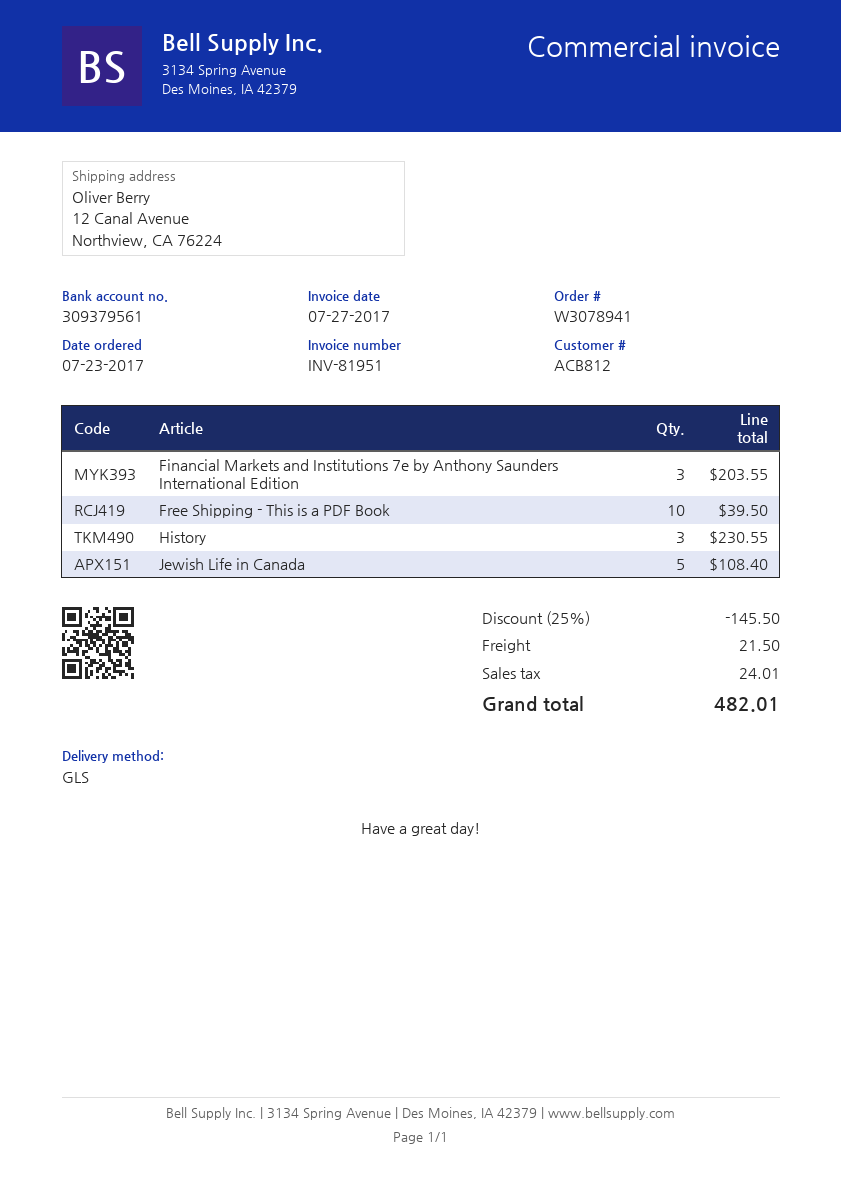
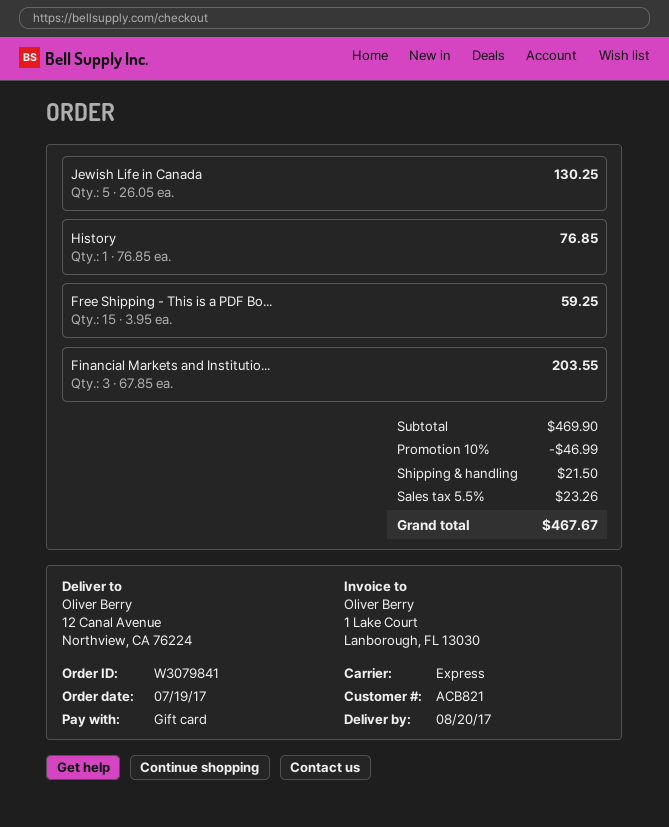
order number: W3078941 -> W3079841
order date: 2017-07-23 -> 2017-07-19
customer number: ACB812 -> ACB821
shipping method: GLS -> express
Free Shipping - This is a PDF Book: 10 for 39.50 -> 15 for 59.25
History: 3 for 230.55 -> 1 for 76.85
Jewish Life in Canada: 5 for 108.40 -> 5 for 130.25
discount: 25% = 145.50 -> 10% = 46.99
tax: 24.01 -> 23.26
total: 482.01 -> 467.67

